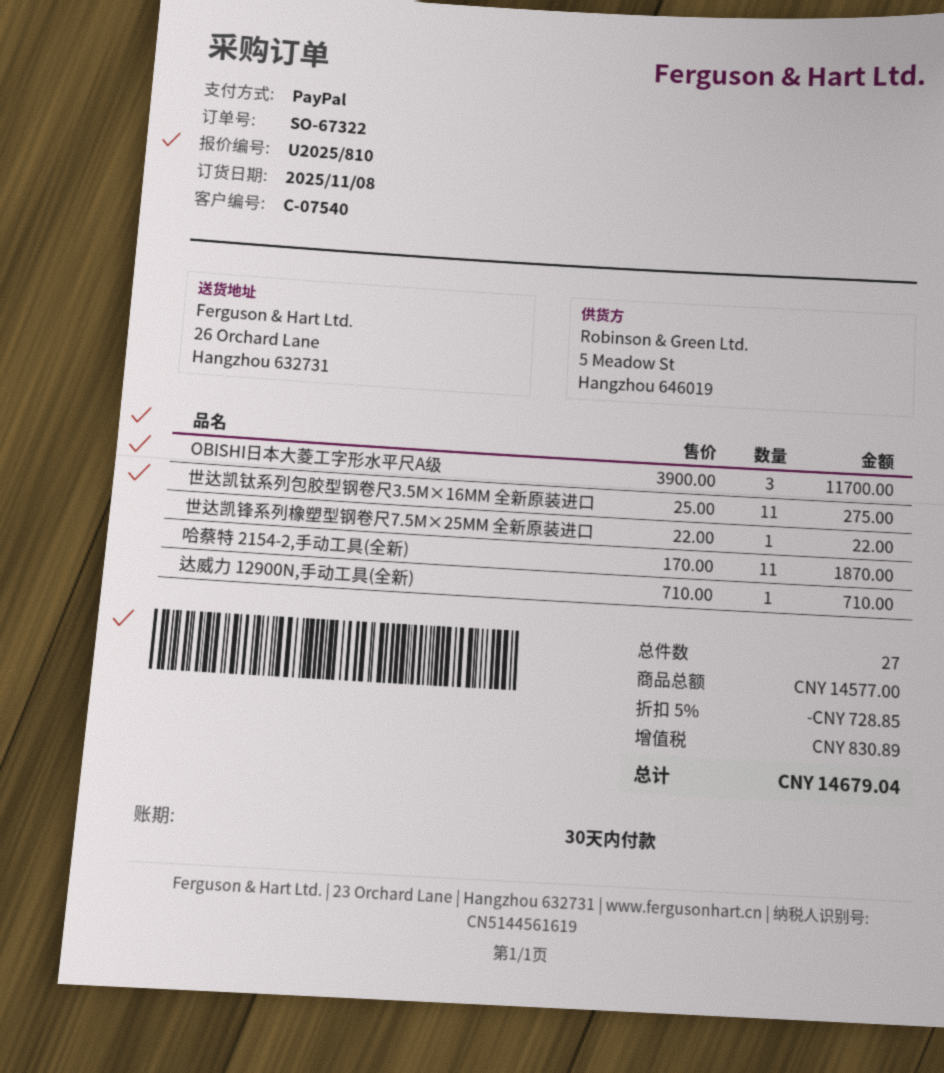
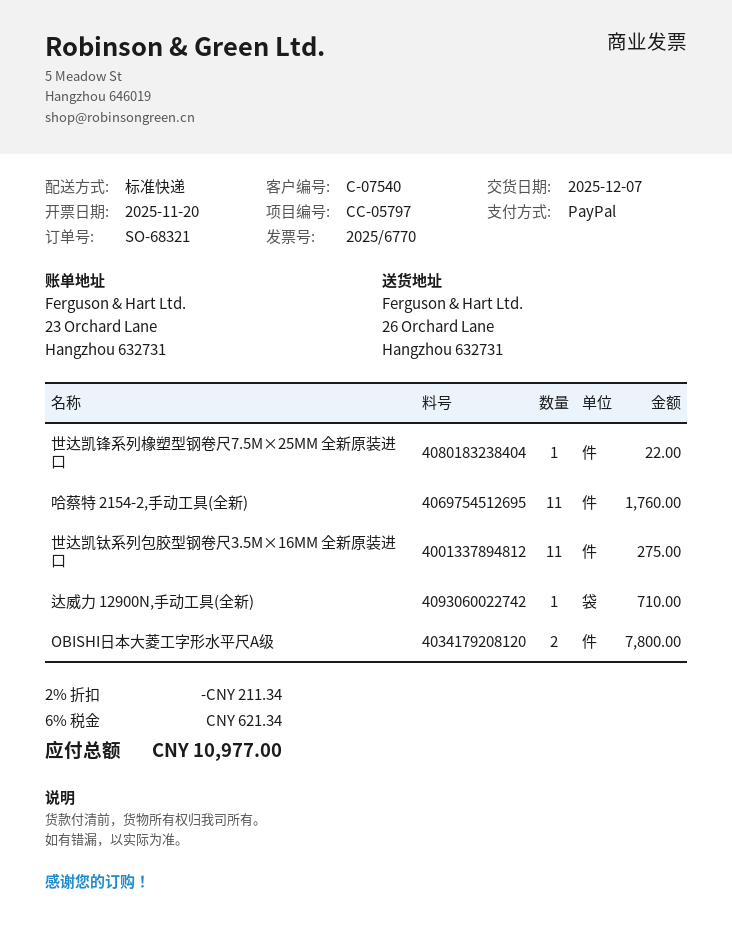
order number: SO-67322 -> SO-68321
OBISHI日本大菱工字形水平尺A级: 3 for 11700.00 -> 2 for 7800.00
哈蔡特 2154-2,手动工具(全新): 11 for 1870.00 -> 11 for 1760.00
discount: 5% = 728.85 -> 2% = 211.34
tax: 830.89 -> 621.34
total: 14679.04 -> 10977.00

